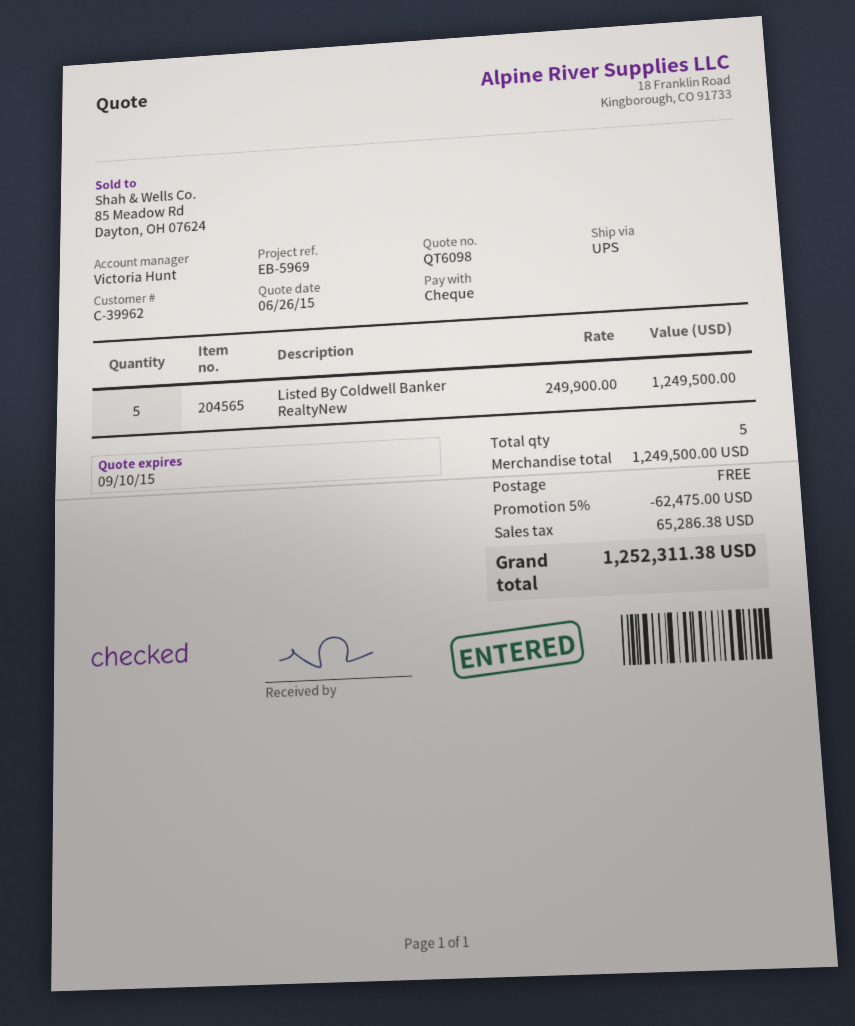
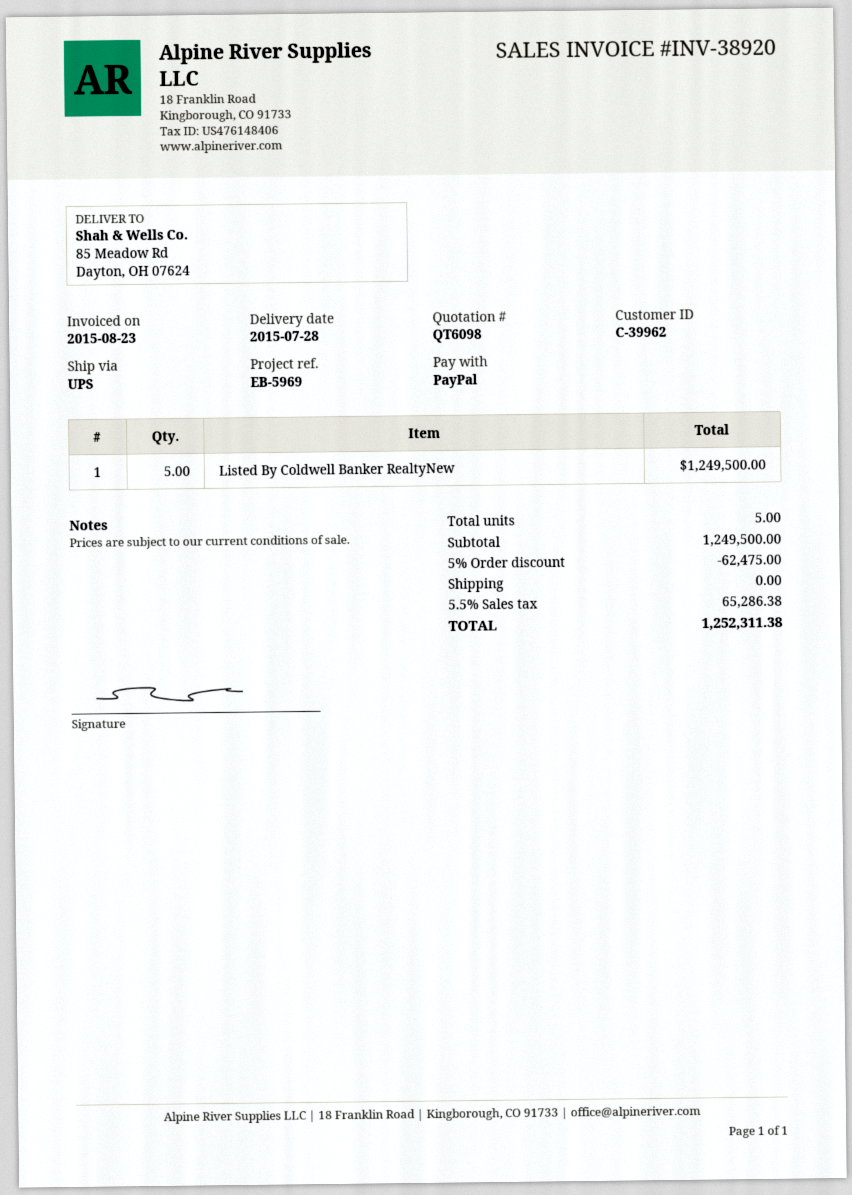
payment method: cheque -> PayPal

